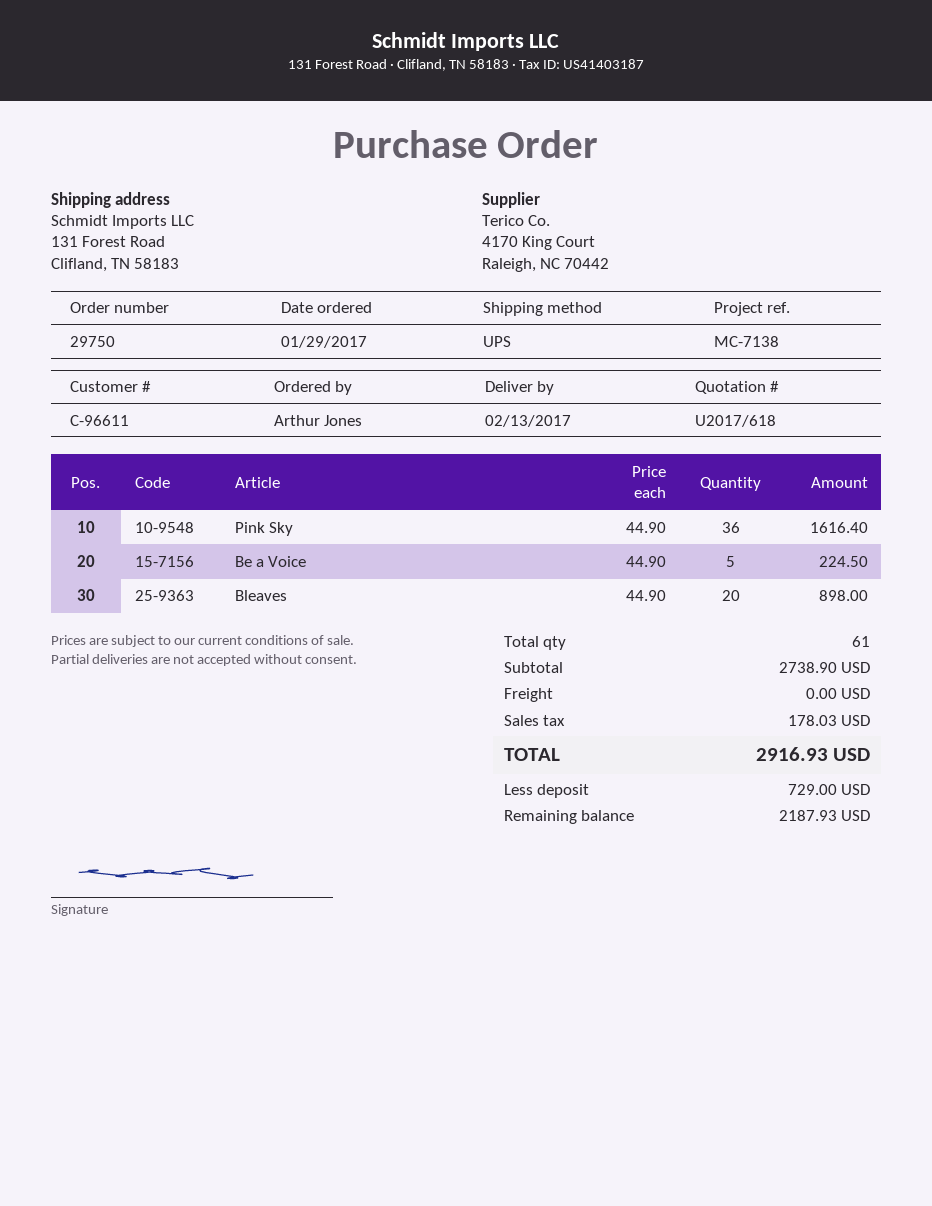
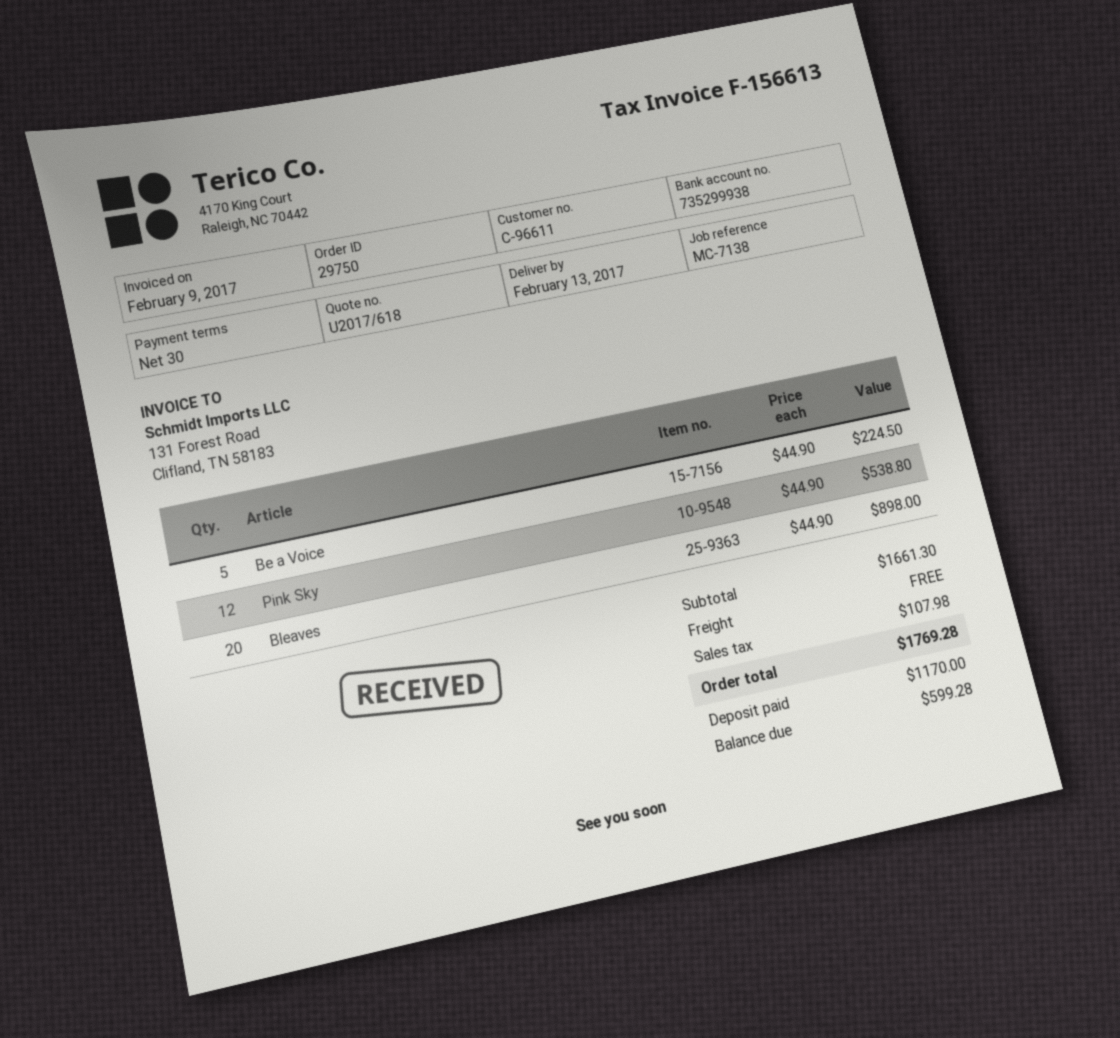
Pink Sky: 36 x 44.90 = 1616.40 -> 12 x 44.90 = 538.80
subtotal: 2738.90 -> 1661.30
tax: 178.03 -> 107.98
total: 2916.93 -> 1769.28
deposit: 729.00 -> 1170.00
balance: 2187.93 -> 599.28

